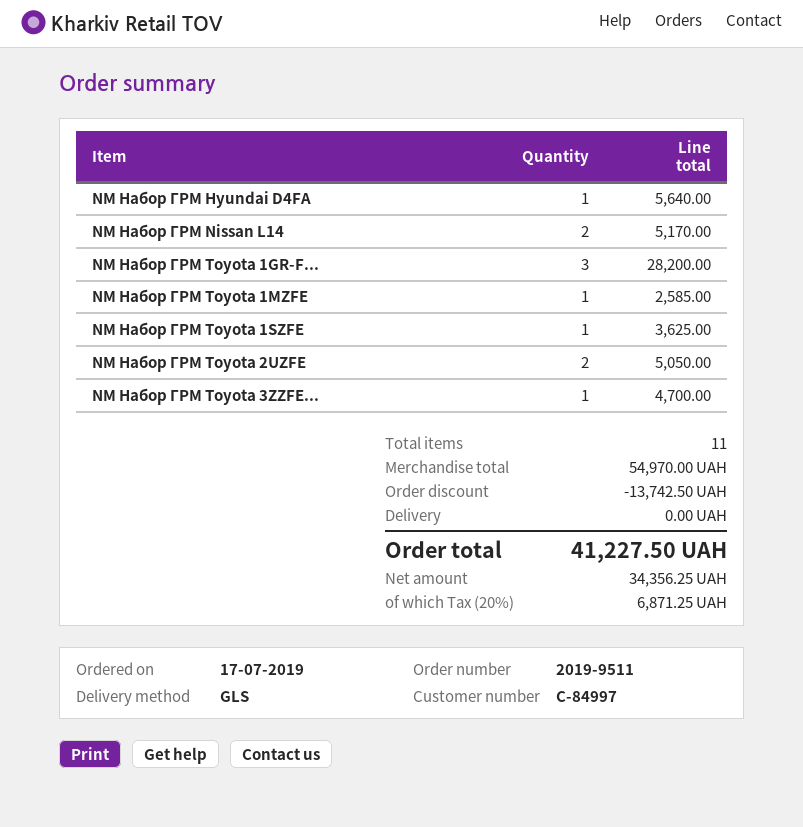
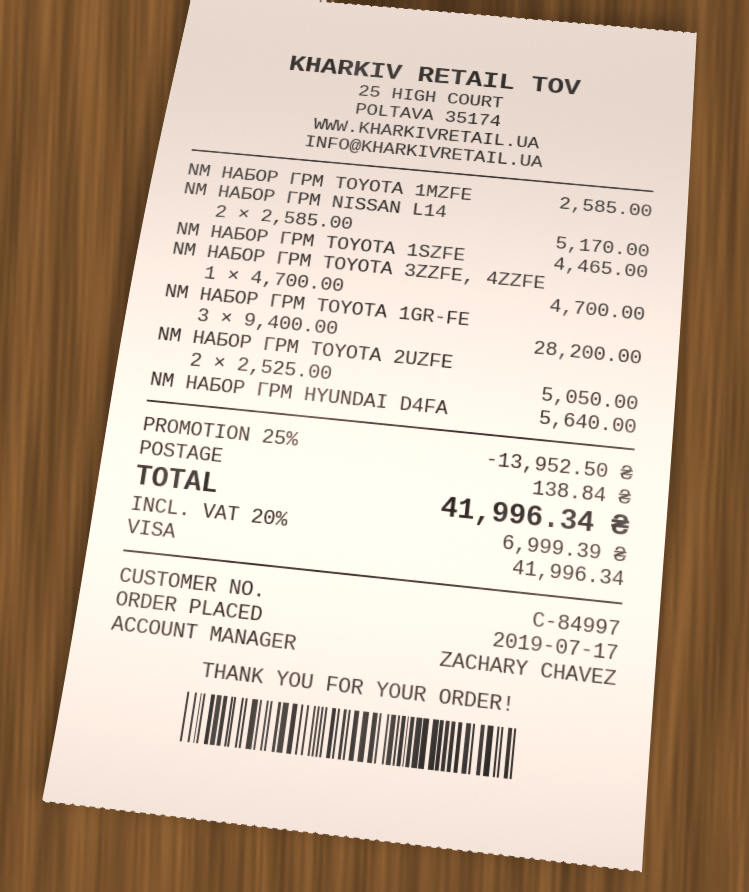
NM Набор ГРМ Toyota 1SZFE: 1 for 3625.00 -> 1 for 4465.00
discount: 13742.50 -> 13952.50
shipping: 0.00 -> 138.84
tax: 20% = 6871.25 -> 20% = 6999.39
total: 41227.50 -> 41996.34

